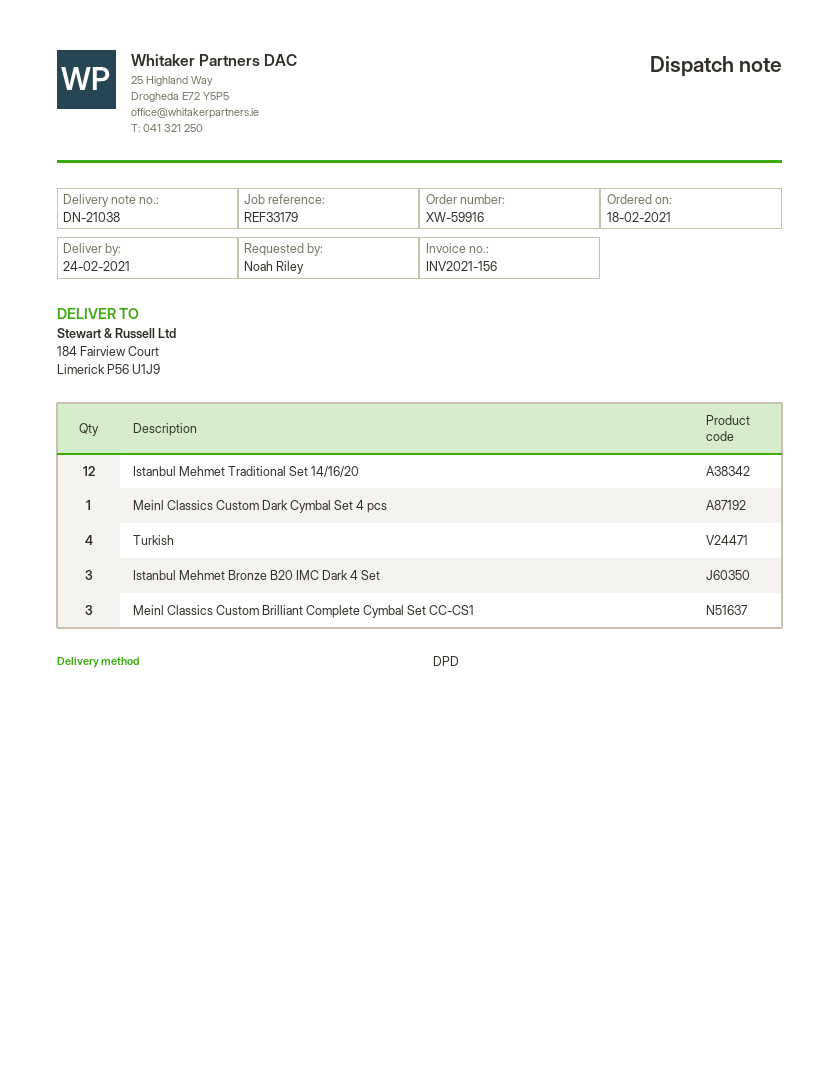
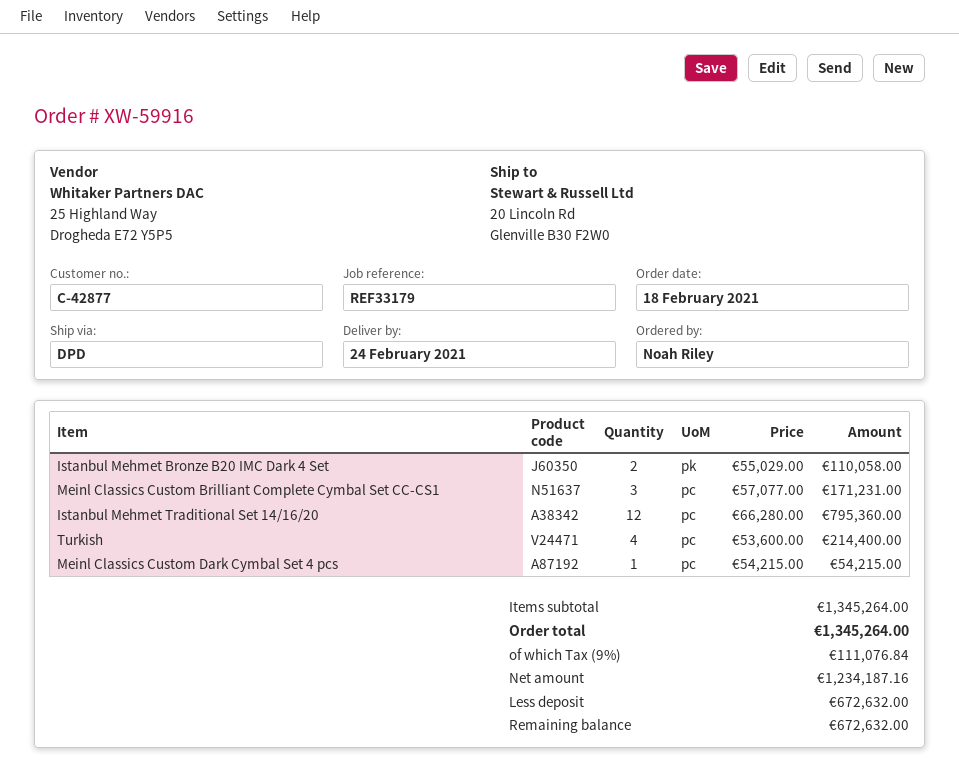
ship to: 184 Fairview Court, Limerick P56 U1J9 -> 20 Lincoln Rd, Glenville B30 F2W0
Istanbul Mehmet Bronze B20 IMC Dark 4 Set: 3 -> 2

